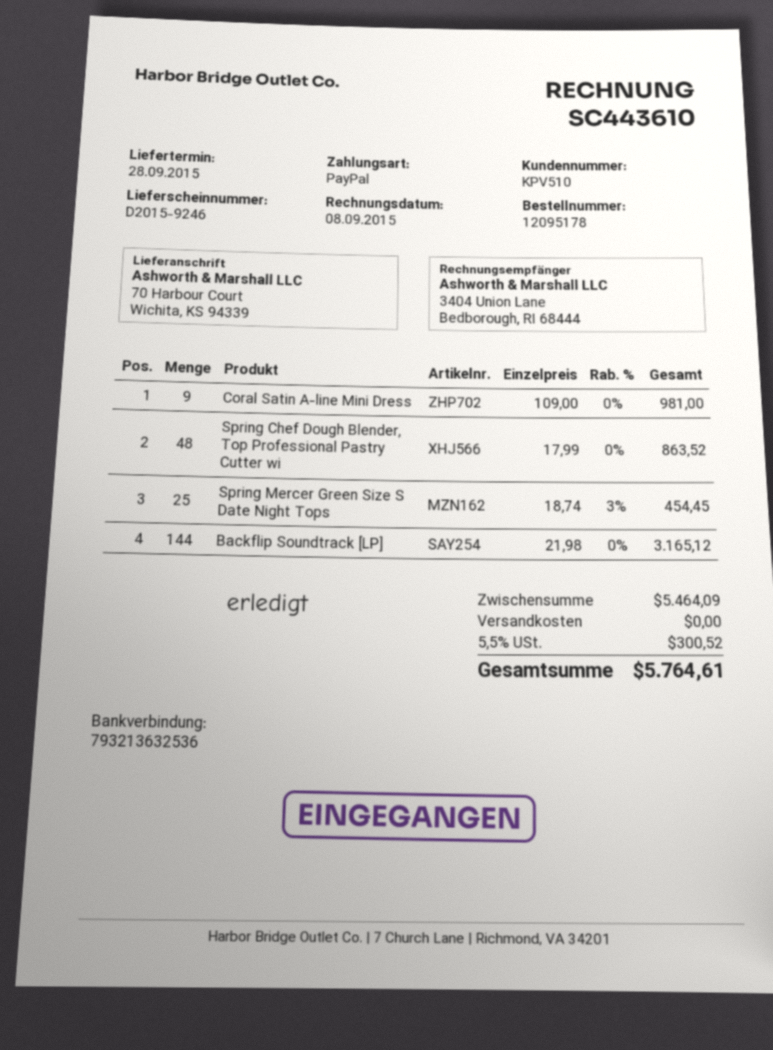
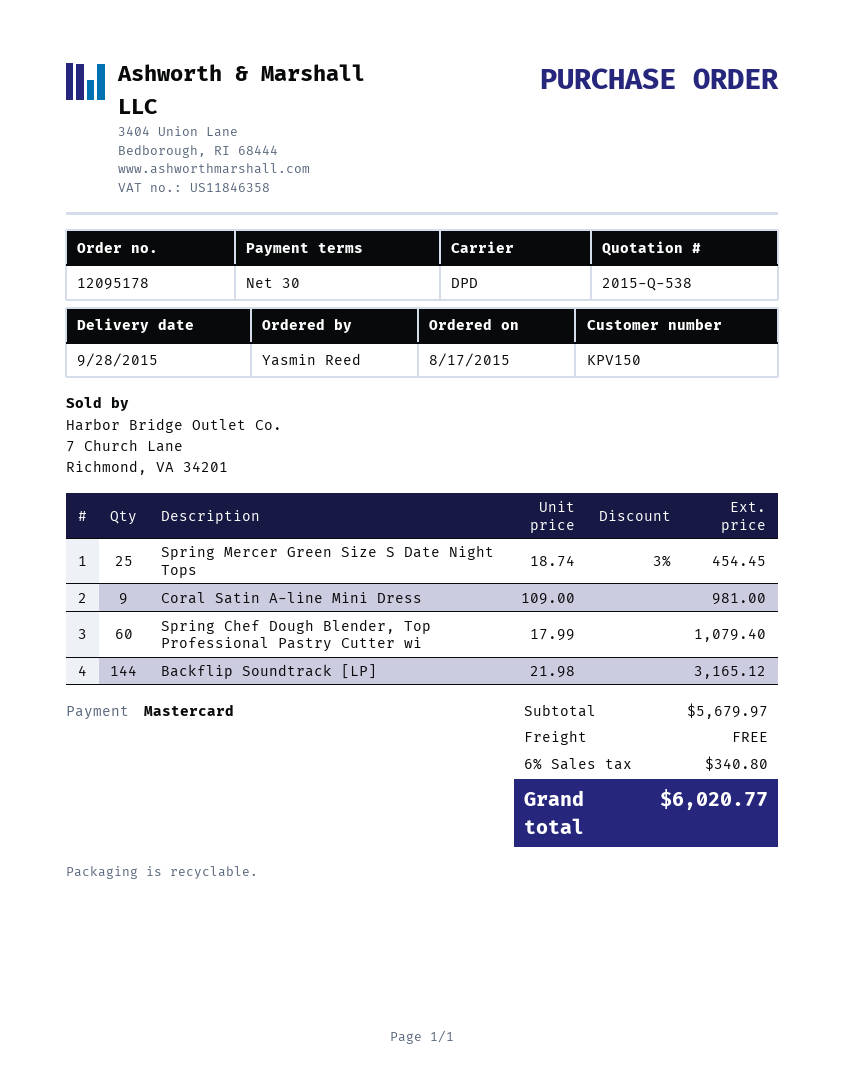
customer number: KPV510 -> KPV150
payment method: PayPal -> Mastercard
Spring Chef Dough Blender, Top Professional Pastry Cutter wi: 48 x 17.99 = 863.52 -> 60 x 17.99 = 1079.40
subtotal: 5464.09 -> 5679.97
tax: 5.5% = 300.52 -> 6% = 340.80
total: 5764.61 -> 6020.77

